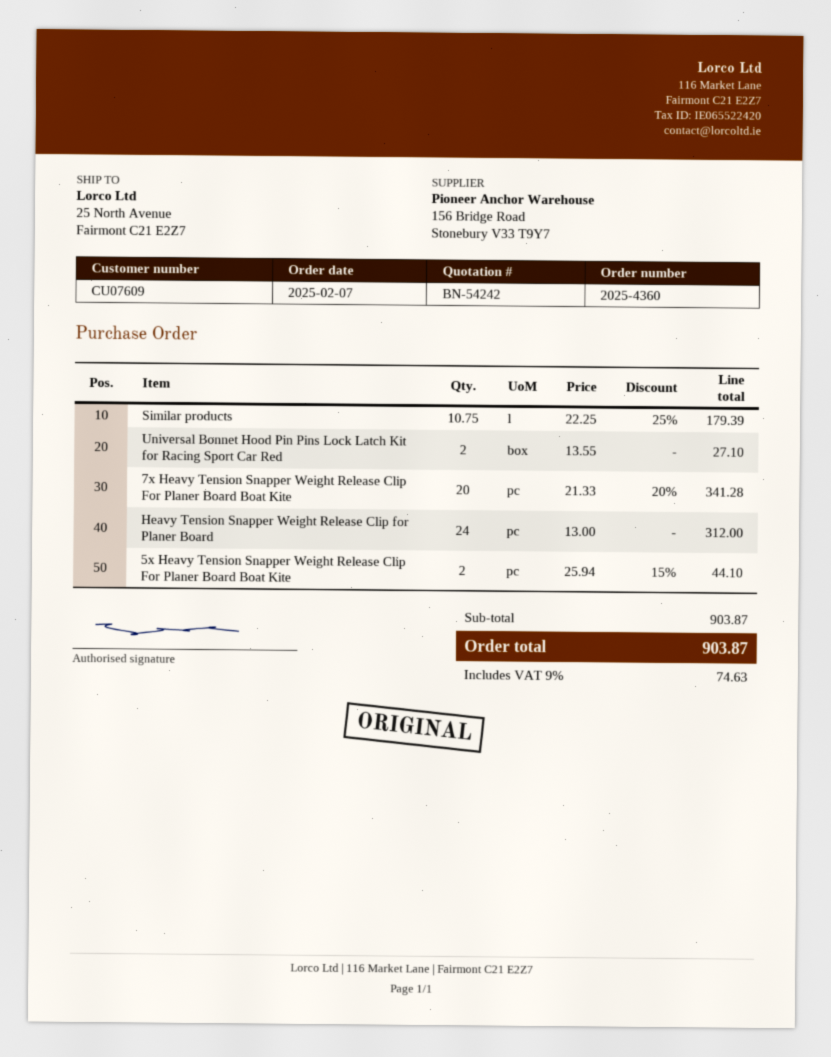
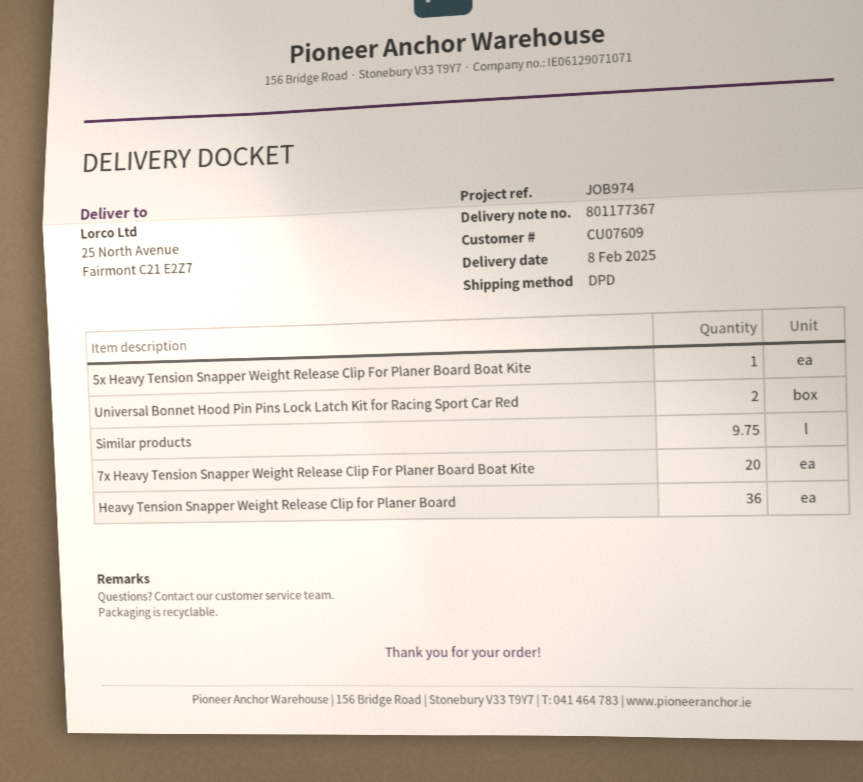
Similar products: 10.75 -> 9.75
Heavy Tension Snapper Weight Release Clip for Planer Board: 24 -> 36
5x Heavy Tension Snapper Weight Release Clip For Planer Board Boat Kite: 2 -> 1

